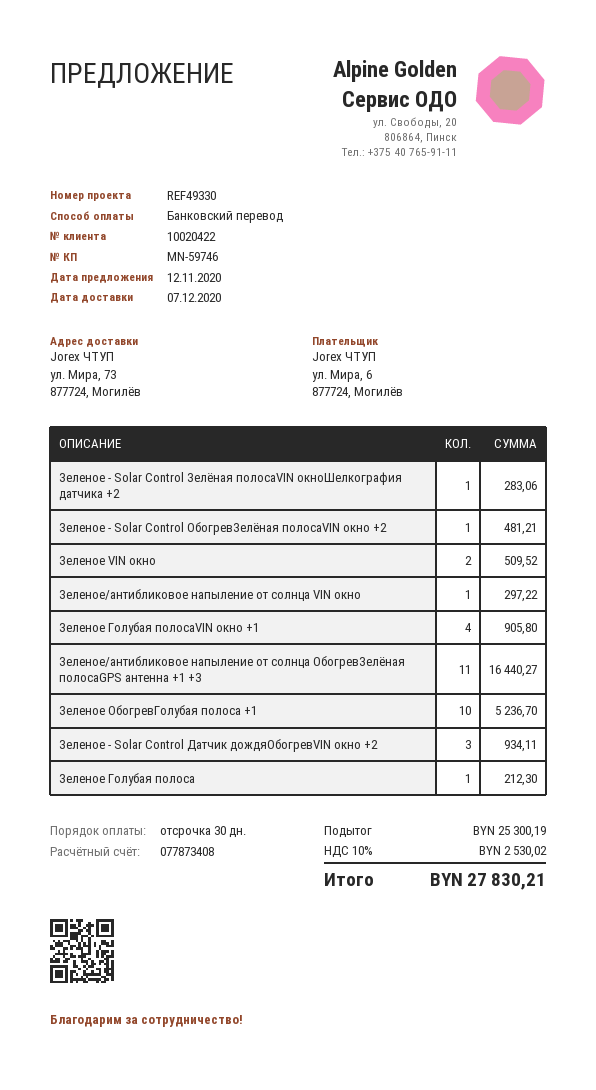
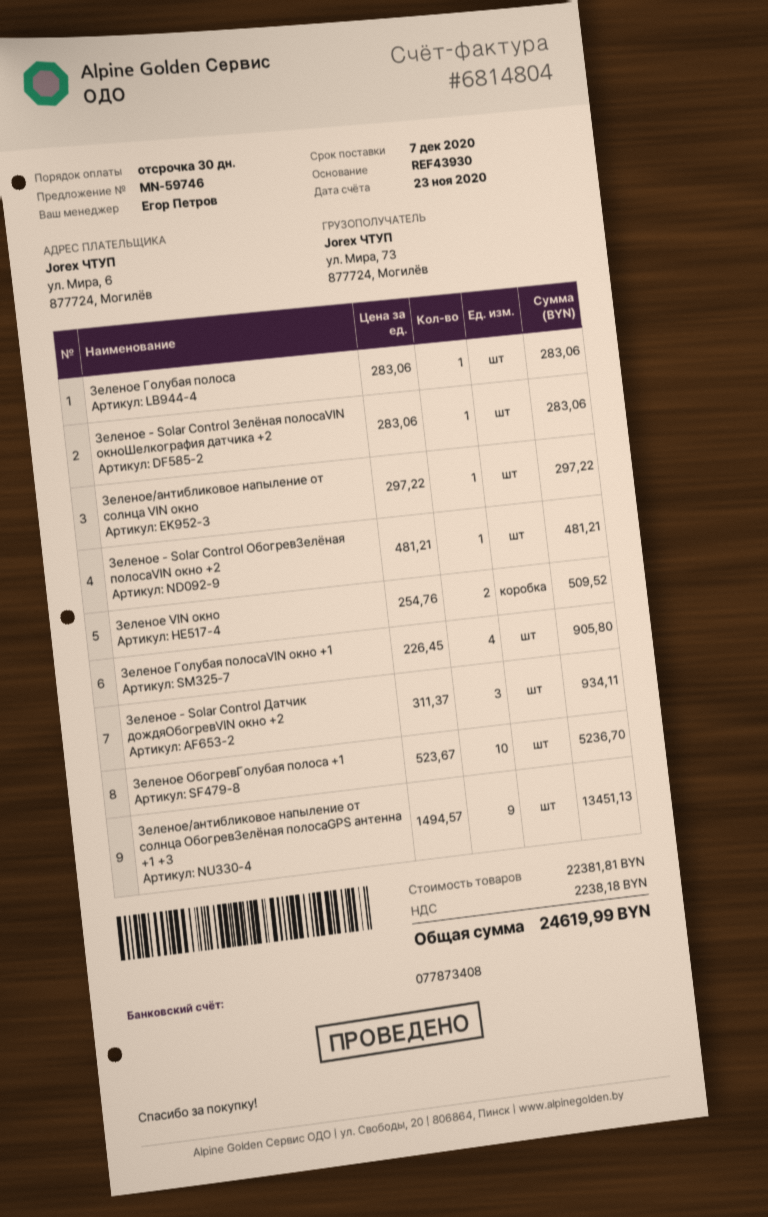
reference: REF49330 -> REF43930
Зеленое/антибликовое напыление от солнца ОбогревЗелёная полосаGPS антенна +1 +3: 11 for 16440.27 -> 9 for 13451.13
Зеленое Голубая полоса: 1 for 212.30 -> 1 for 283.06
subtotal: 25300.19 -> 22381.81
tax: 2530.02 -> 2238.18
total: 27830.21 -> 24619.99

